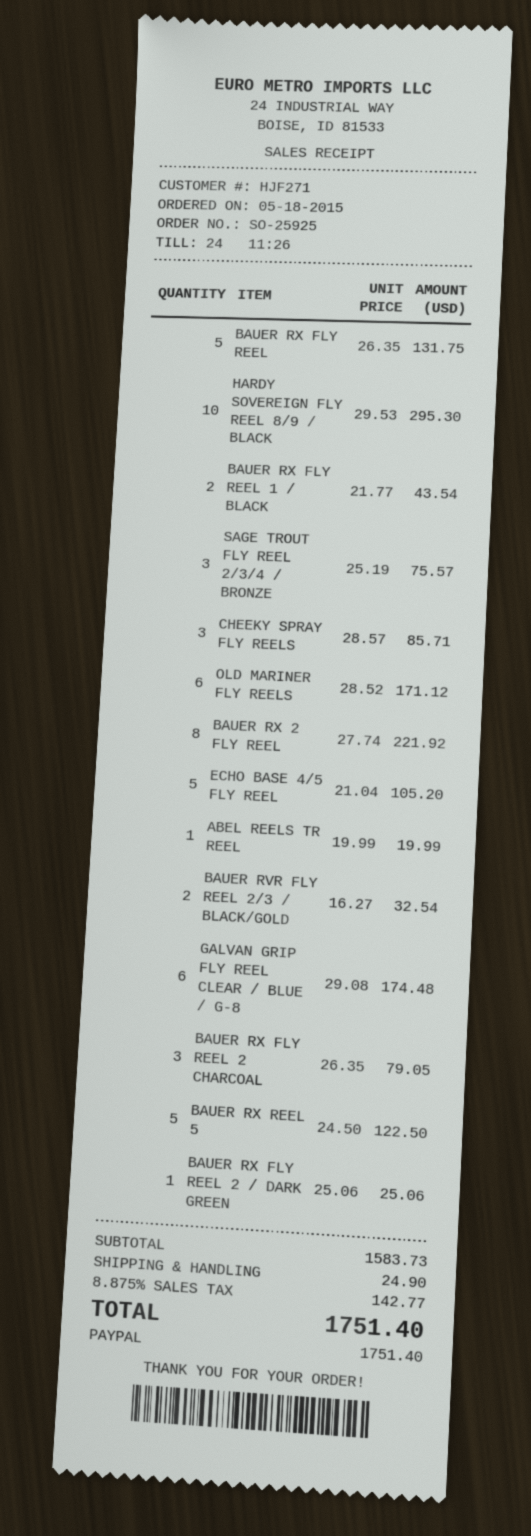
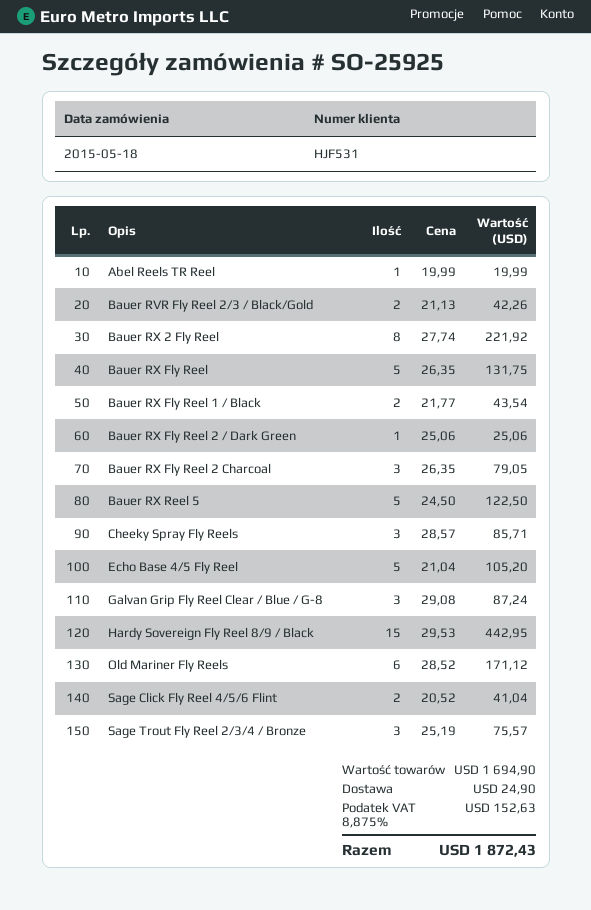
customer number: HJF271 -> HJF531
HARDY SOVEREIGN FLY REEL 8/9 / BLACK: 10 x 29.53 = 295.30 -> 15 x 29.53 = 442.95
BAUER RVR FLY REEL 2/3 / BLACK/GOLD: 2 x 16.27 = 32.54 -> 2 x 21.13 = 42.26
GALVAN GRIP FLY REEL CLEAR / BLUE / G-8: 6 x 29.08 = 174.48 -> 3 x 29.08 = 87.24
Sage Click Fly Reel 4/5/6 Flint: none -> 2 x 20.52 = 41.04
subtotal: 1583.73 -> 1694.90
tax: 8.875% = 142.77 -> 8.875% = 152.63
total: 1751.40 -> 1872.43

